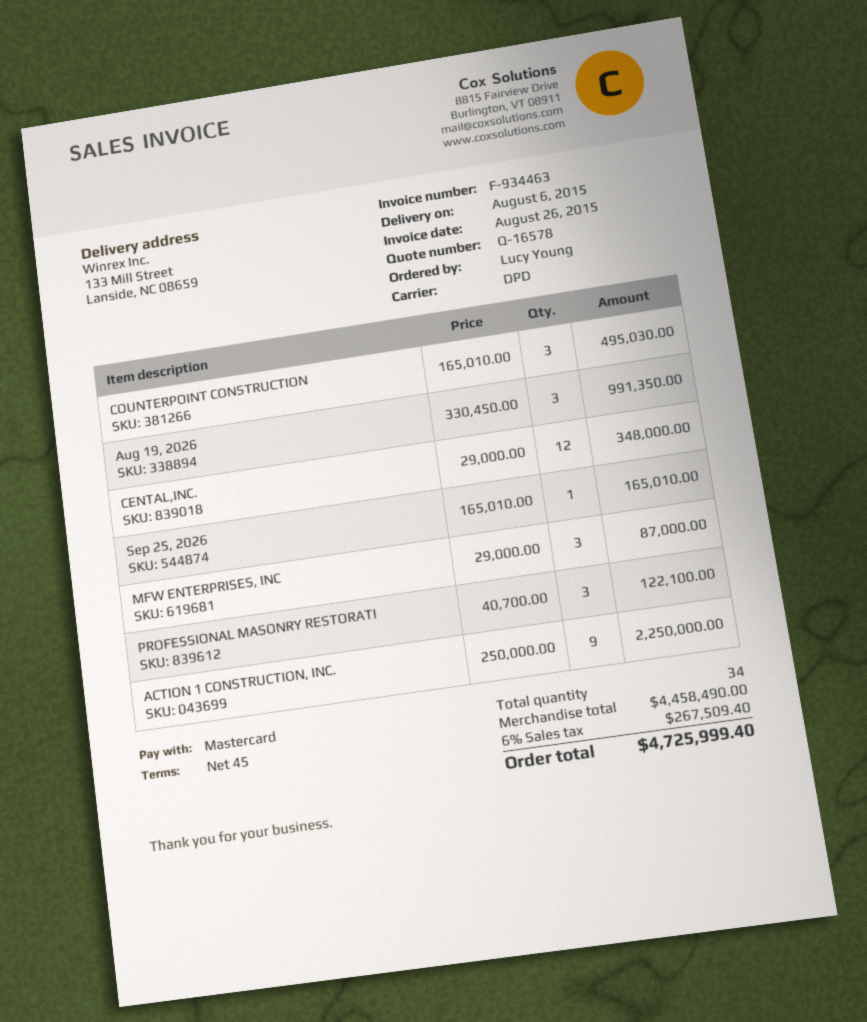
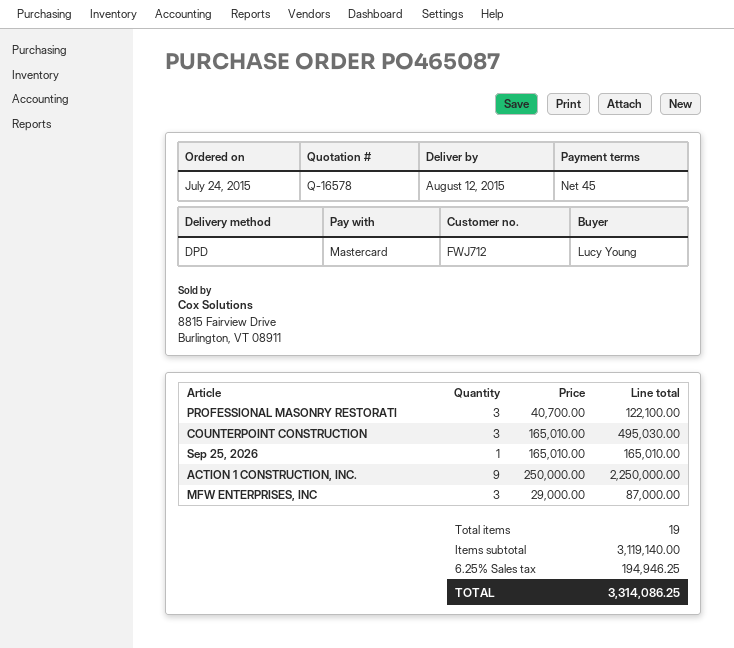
delivery date: 2015-08-06 -> 2015-08-12
Aug 19, 2026: 3 x 330450.00 = 991350.00 -> none
CENTAL,INC.: 12 x 29000.00 = 348000.00 -> none
total quantity: 34 -> 19
subtotal: 4458490.00 -> 3119140.00
tax: 6% = 267509.40 -> 6.25% = 194946.25
total: 4725999.40 -> 3314086.25

